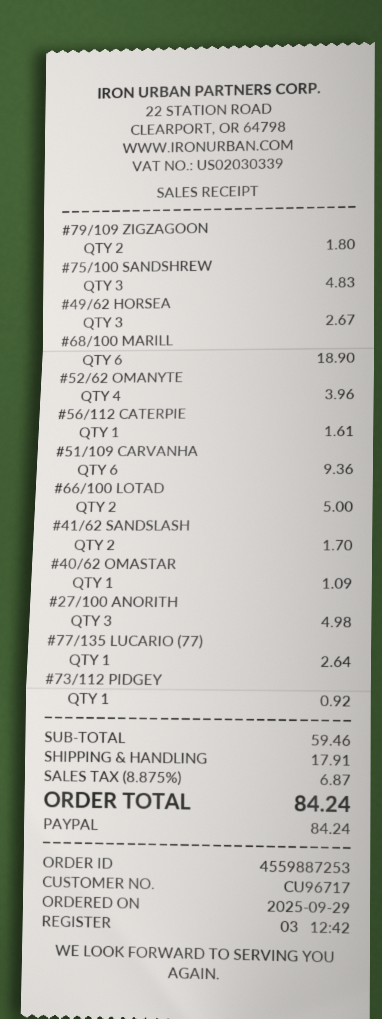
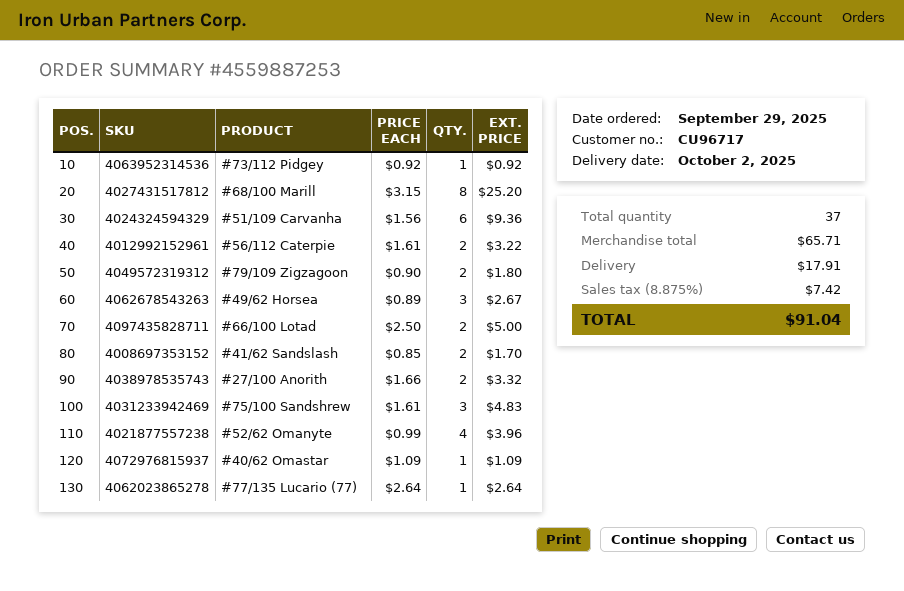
#68/100 MARILL: 6 for 18.90 -> 8 for 25.20
#56/112 CATERPIE: 1 for 1.61 -> 2 for 3.22
#27/100 ANORITH: 3 for 4.98 -> 2 for 3.32
subtotal: 59.46 -> 65.71
tax: 8.875% = 6.87 -> 8.875% = 7.42
total: 84.24 -> 91.04

